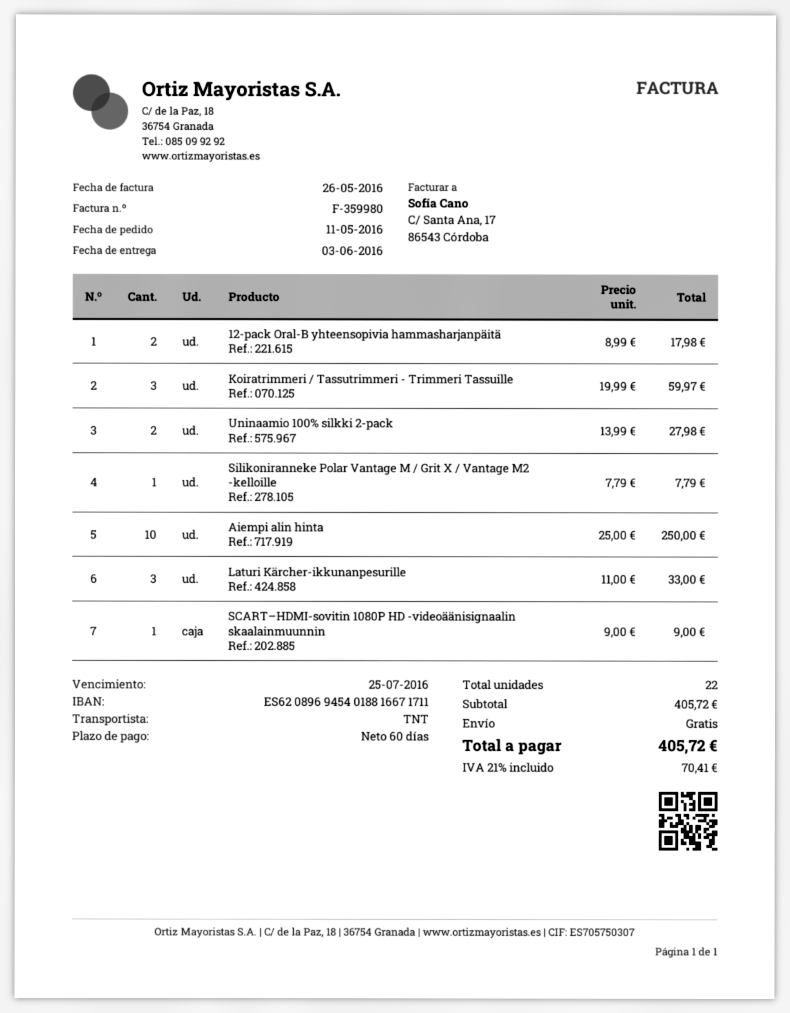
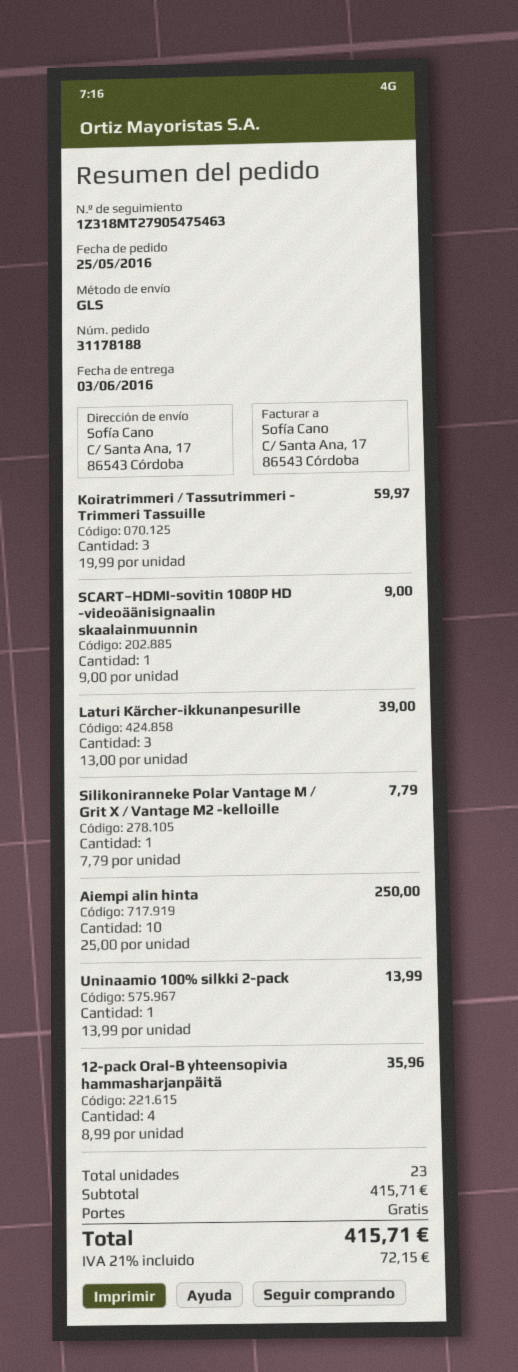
order date: 2016-05-11 -> 2016-05-25
shipping method: TNT -> GLS
12-pack Oral-B yhteensopivia hammasharjanpäitä: 2 x 8.99 = 17.98 -> 4 x 8.99 = 35.96
Uninaamio 100% silkki 2-pack: 2 x 13.99 = 27.98 -> 1 x 13.99 = 13.99
Laturi Kärcher-ikkunanpesurille: 3 x 11.00 = 33.00 -> 3 x 13.00 = 39.00
total quantity: 22 -> 23
subtotal: 405.72 -> 415.71
tax: 21% = 70.41 -> 21% = 72.15
total: 405.72 -> 415.71

